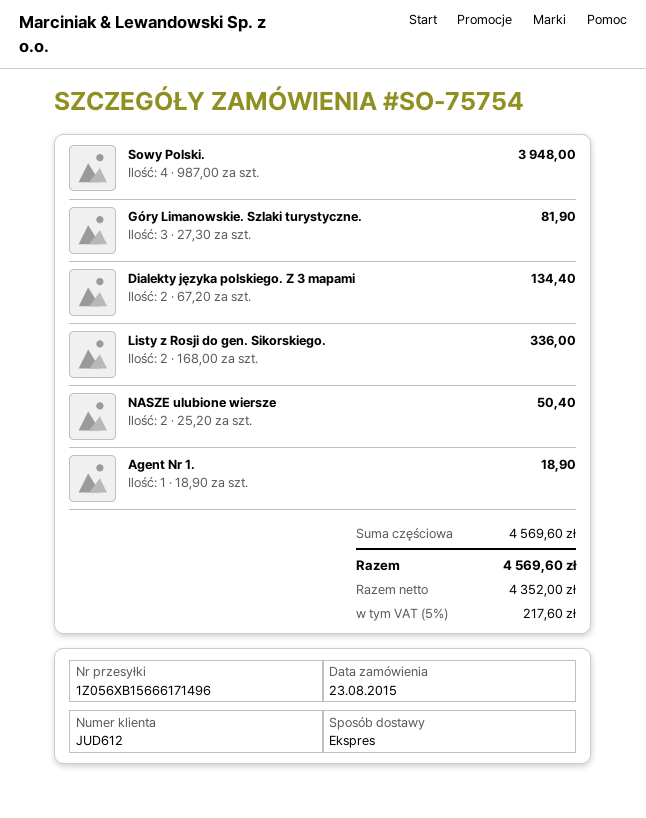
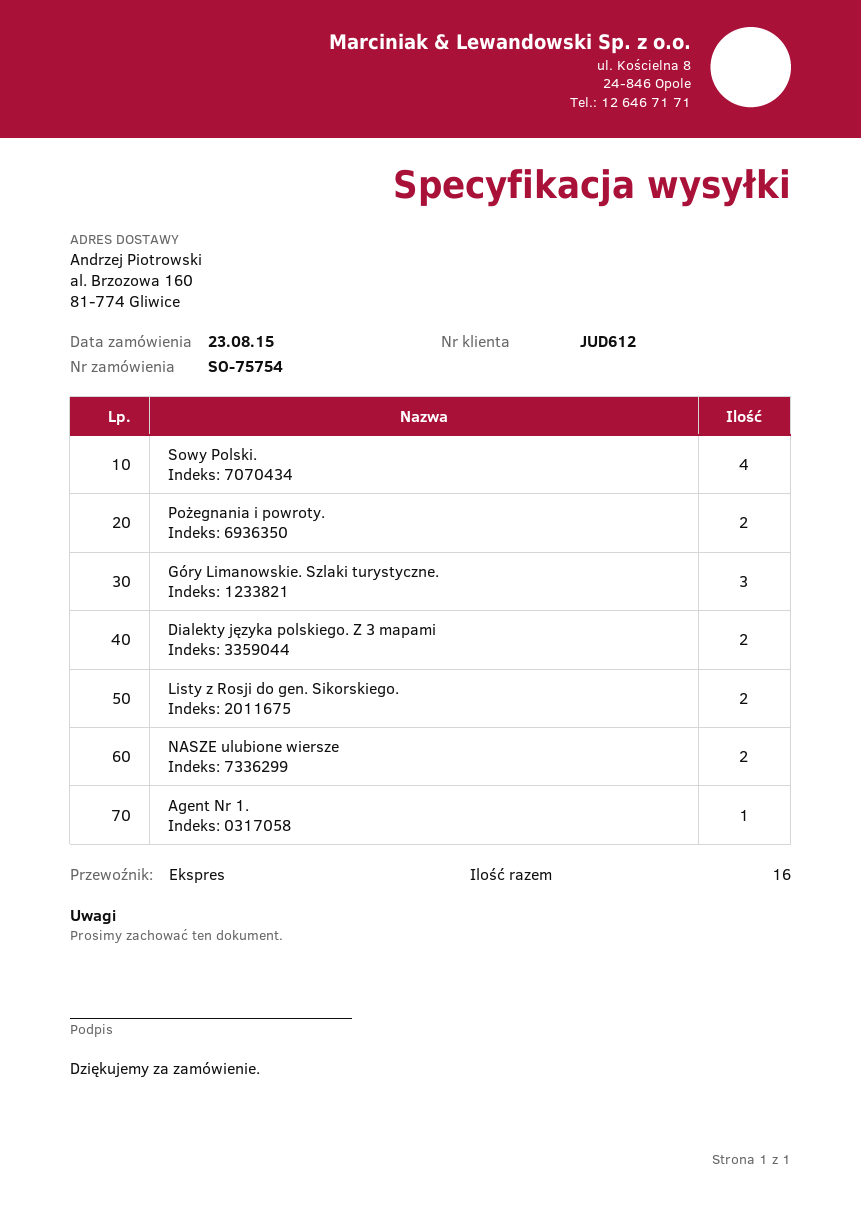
Pożegnania i powroty.: none -> 2

